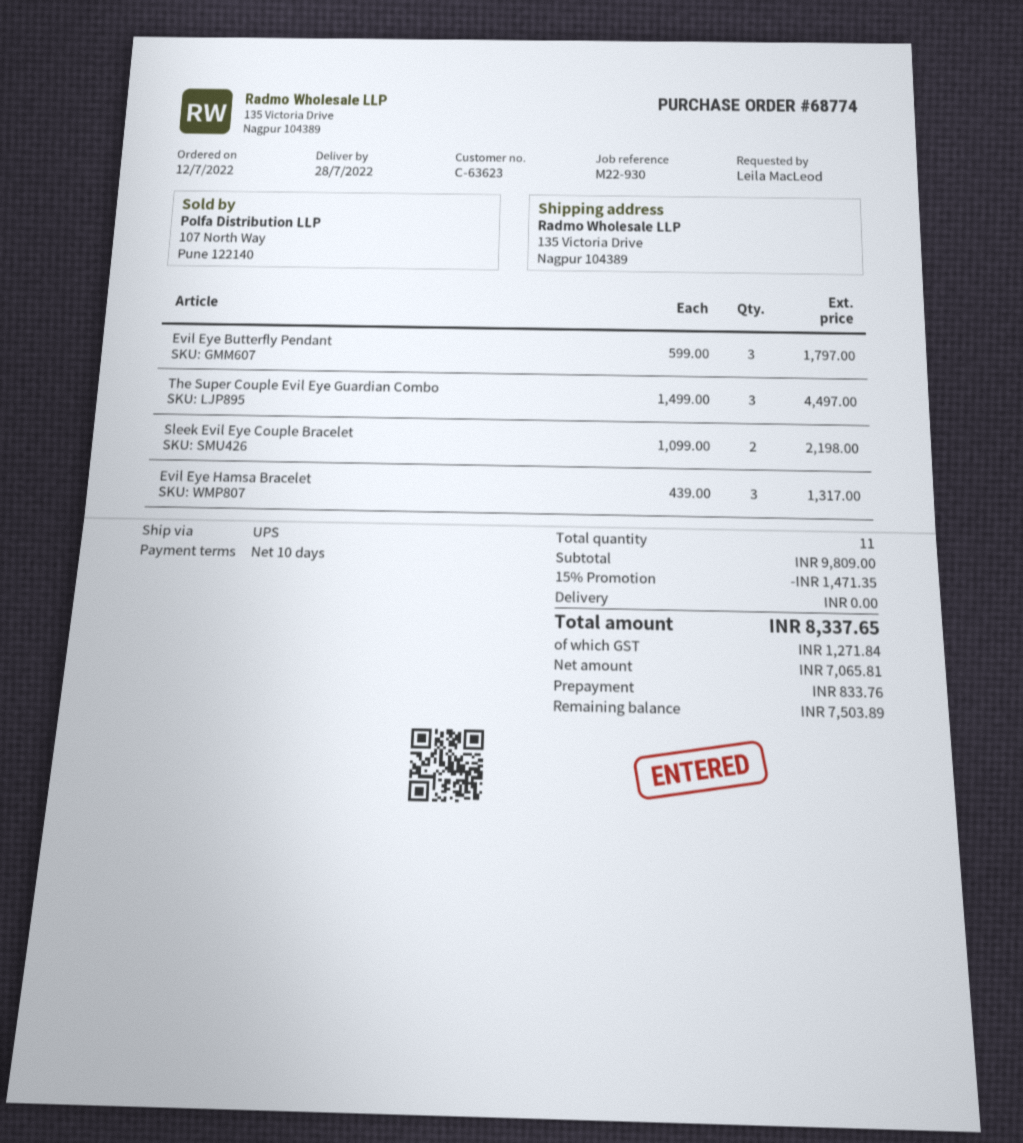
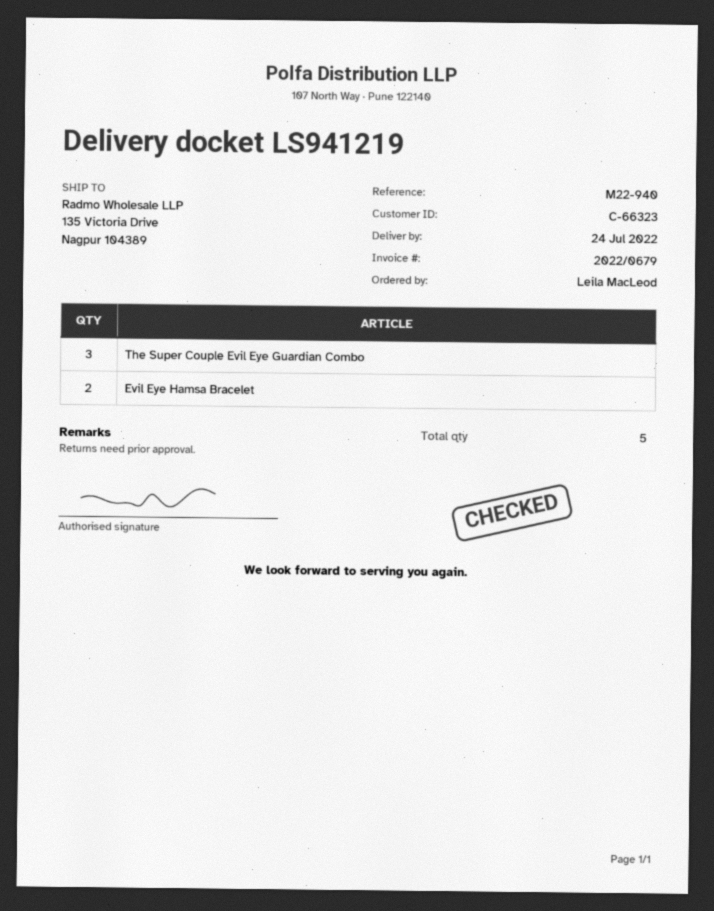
delivery date: 2022-07-28 -> 2022-07-24
customer number: C-63623 -> C-66323
reference: M22-930 -> M22-940
Evil Eye Butterfly Pendant: 3 -> none
Sleek Evil Eye Couple Bracelet: 2 -> none
Evil Eye Hamsa Bracelet: 3 -> 2
total quantity: 11 -> 5

